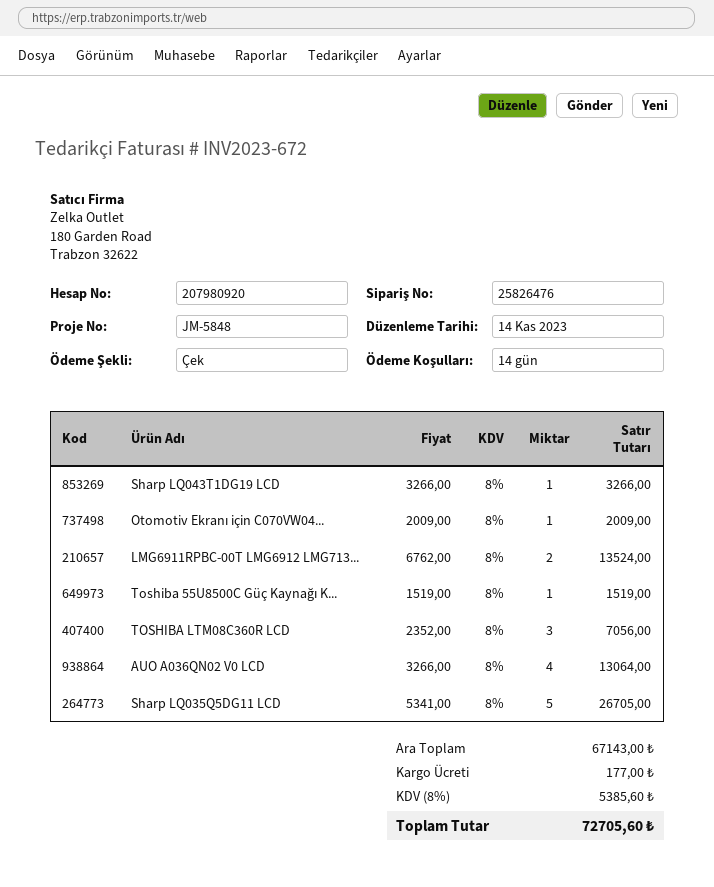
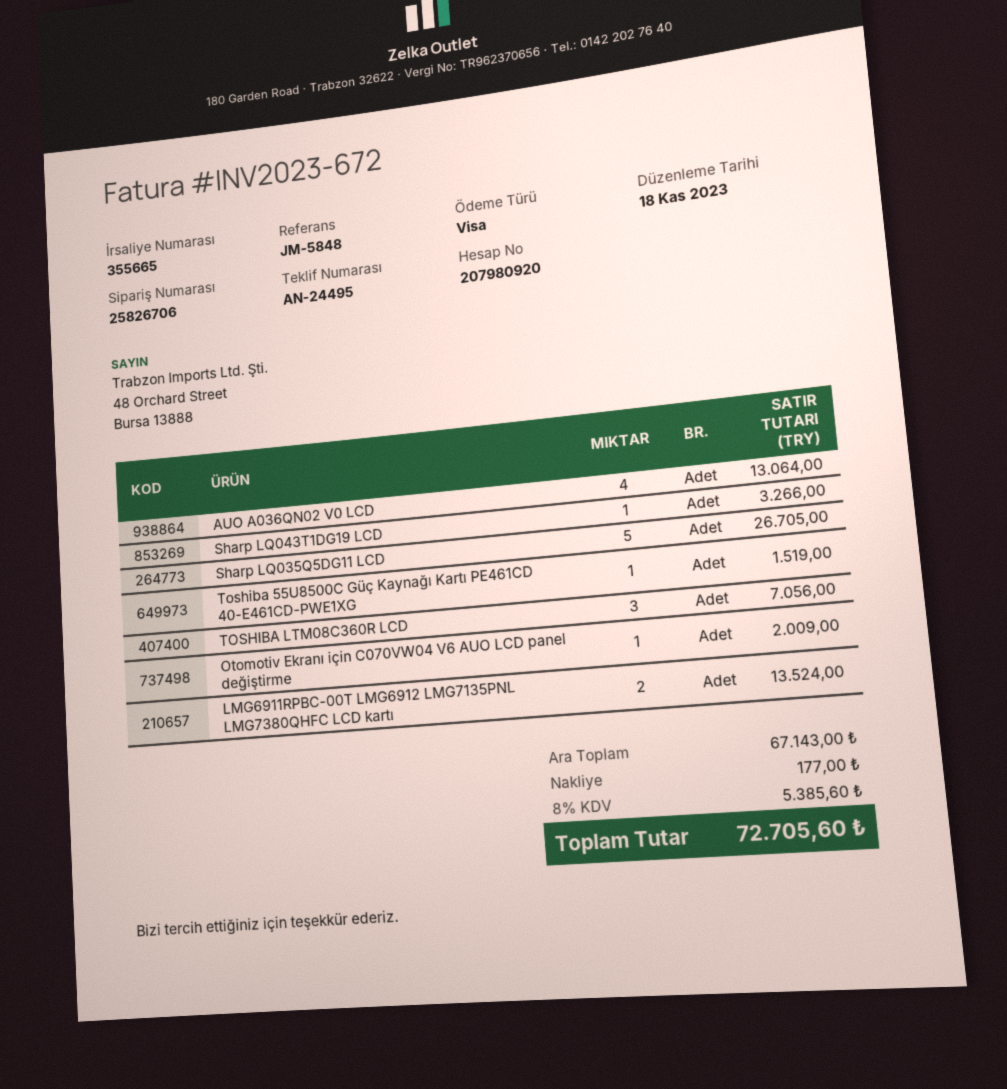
order number: 25826476 -> 25826706
invoice date: 2023-11-14 -> 2023-11-18
payment method: cheque -> Visa

